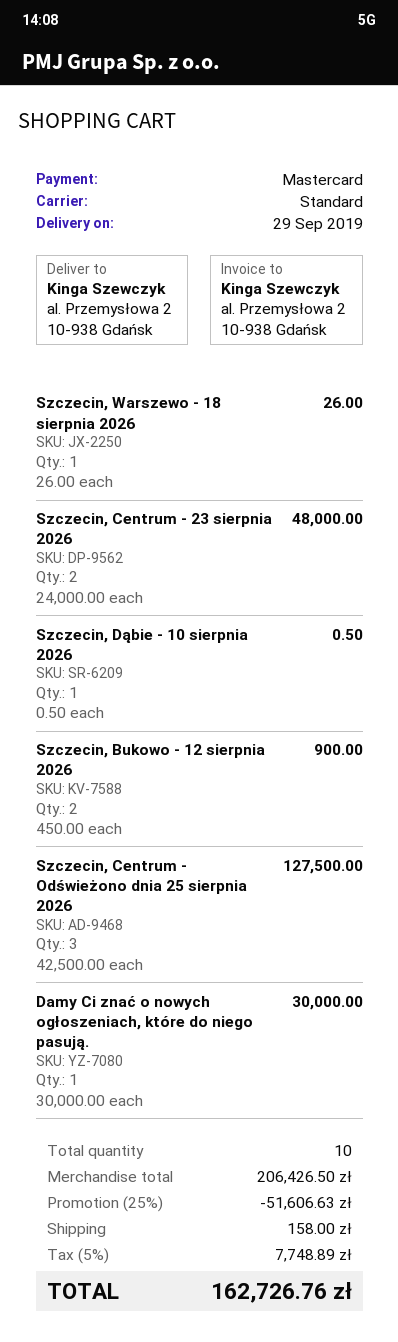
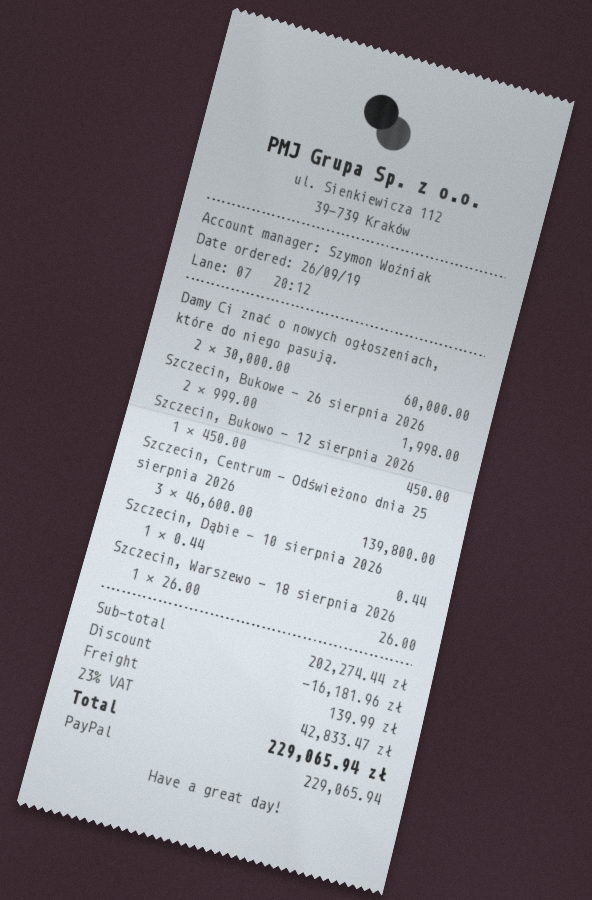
payment method: Mastercard -> PayPal
Szczecin, Centrum - 23 sierpnia 2026: 2 x 24000.00 = 48000.00 -> none
Szczecin, Dąbie - 10 sierpnia 2026: 1 x 0.50 = 0.50 -> 1 x 0.44 = 0.44
Szczecin, Bukowo - 12 sierpnia 2026: 2 x 450.00 = 900.00 -> 1 x 450.00 = 450.00
Szczecin, Centrum - Odświeżono dnia 25 sierpnia 2026: 3 x 42500.00 = 127500.00 -> 3 x 46600.00 = 139800.00
Damy Ci znać o nowych ogłoszeniach, które do niego pasują.: 1 x 30000.00 = 30000.00 -> 2 x 30000.00 = 60000.00
Szczecin, Bukowe - 26 sierpnia 2026: none -> 2 x 999.00 = 1998.00
subtotal: 206426.50 -> 202274.44
discount: 51606.63 -> 16181.96
shipping: 158.00 -> 139.99
tax: 5% = 7748.89 -> 23% = 42833.47
total: 162726.76 -> 229065.94

